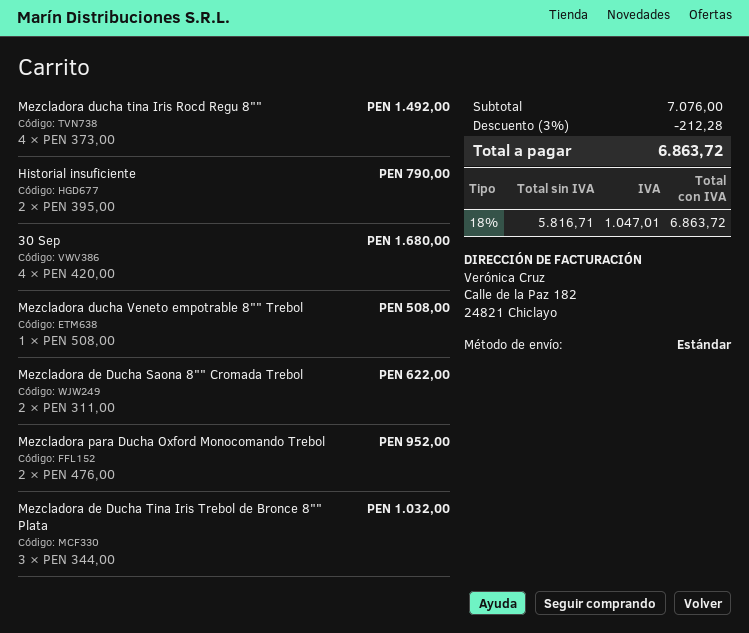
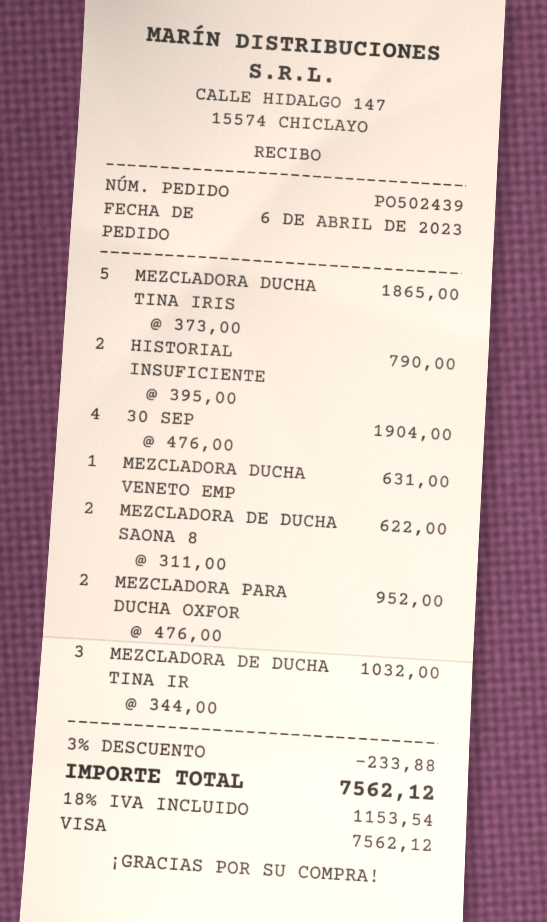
Mezcladora ducha tina Iris Rocd Regu 8"": 4 x 373.00 = 1492.00 -> 5 x 373.00 = 1865.00
30 Sep: 4 x 420.00 = 1680.00 -> 4 x 476.00 = 1904.00
Mezcladora ducha Veneto empotrable 8"" Trebol: 1 x 508.00 = 508.00 -> 1 x 631.00 = 631.00
discount: 3% = 212.28 -> 3% = 233.88
tax: 18% = 1047.01 -> 18% = 1153.54
total: 6863.72 -> 7562.12

